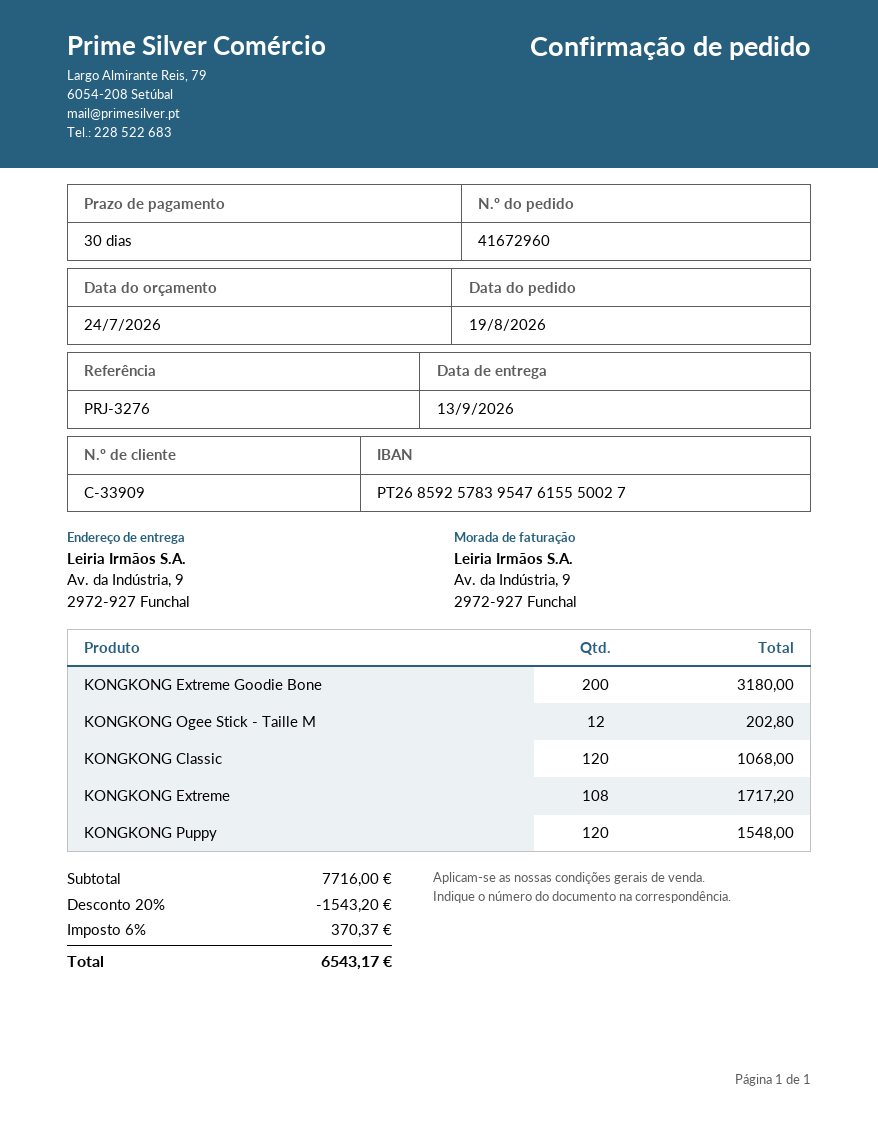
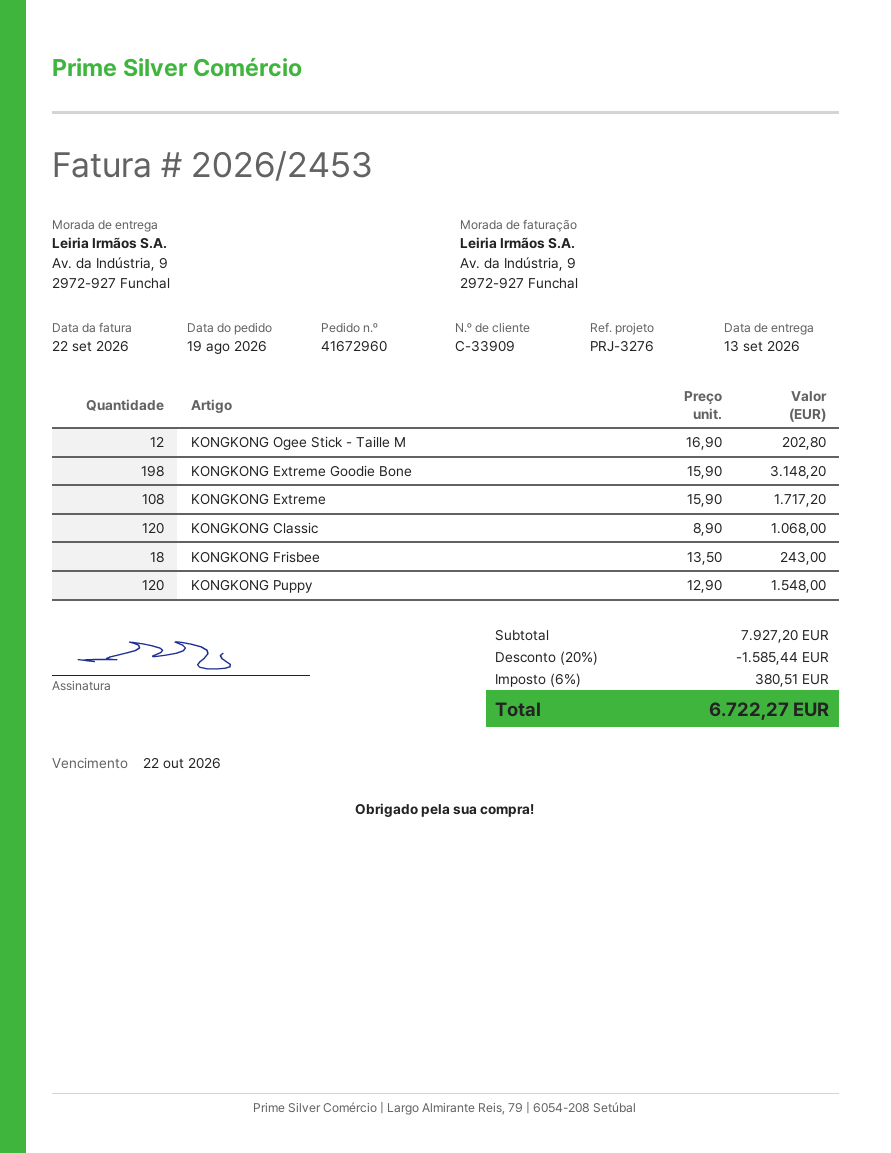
KONGKONG Extreme Goodie Bone: 200 for 3180.00 -> 198 for 3148.20
KONGKONG Frisbee: none -> 18 for 243.00
subtotal: 7716.00 -> 7927.20
discount: 20% = 1543.20 -> 20% = 1585.44
tax: 6% = 370.37 -> 6% = 380.51
total: 6543.17 -> 6722.27

